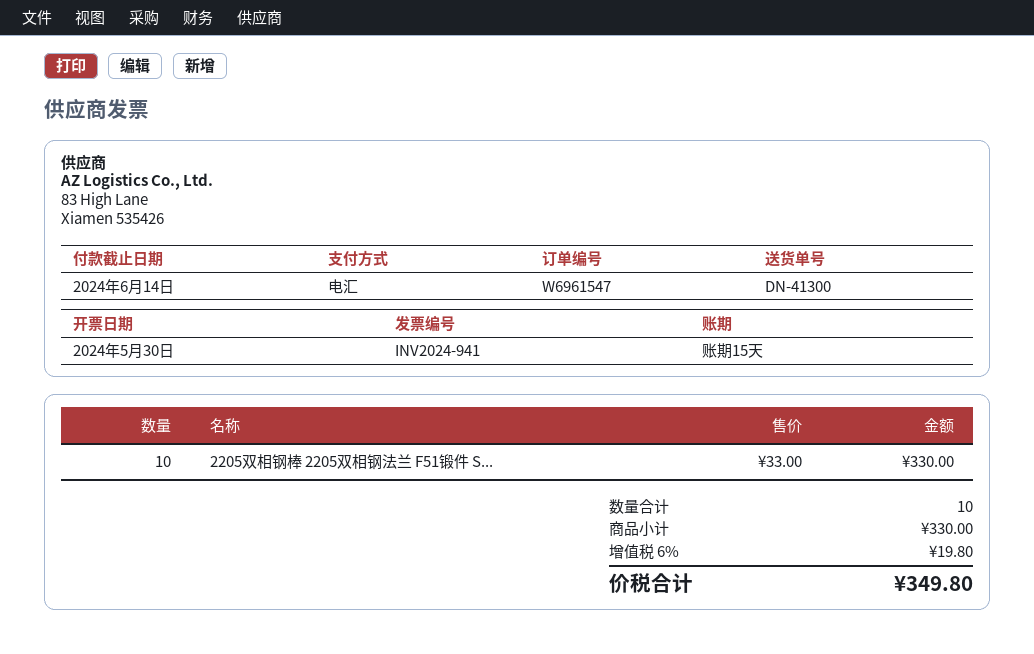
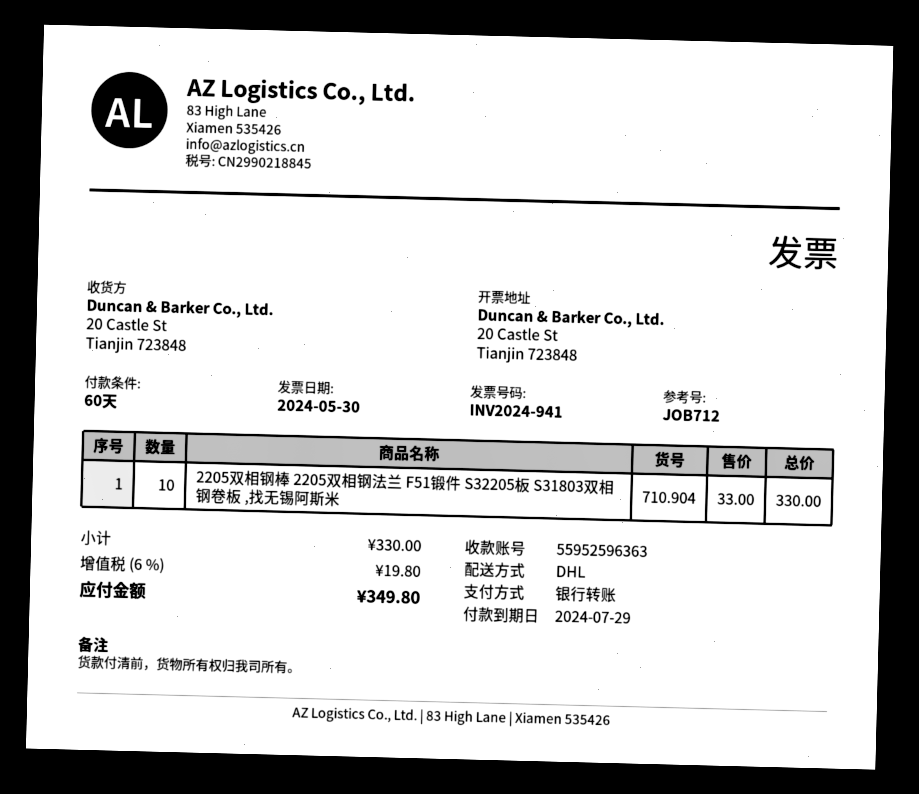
payment terms: 15 days -> 60 days
due date: 2024-06-14 -> 2024-07-29

